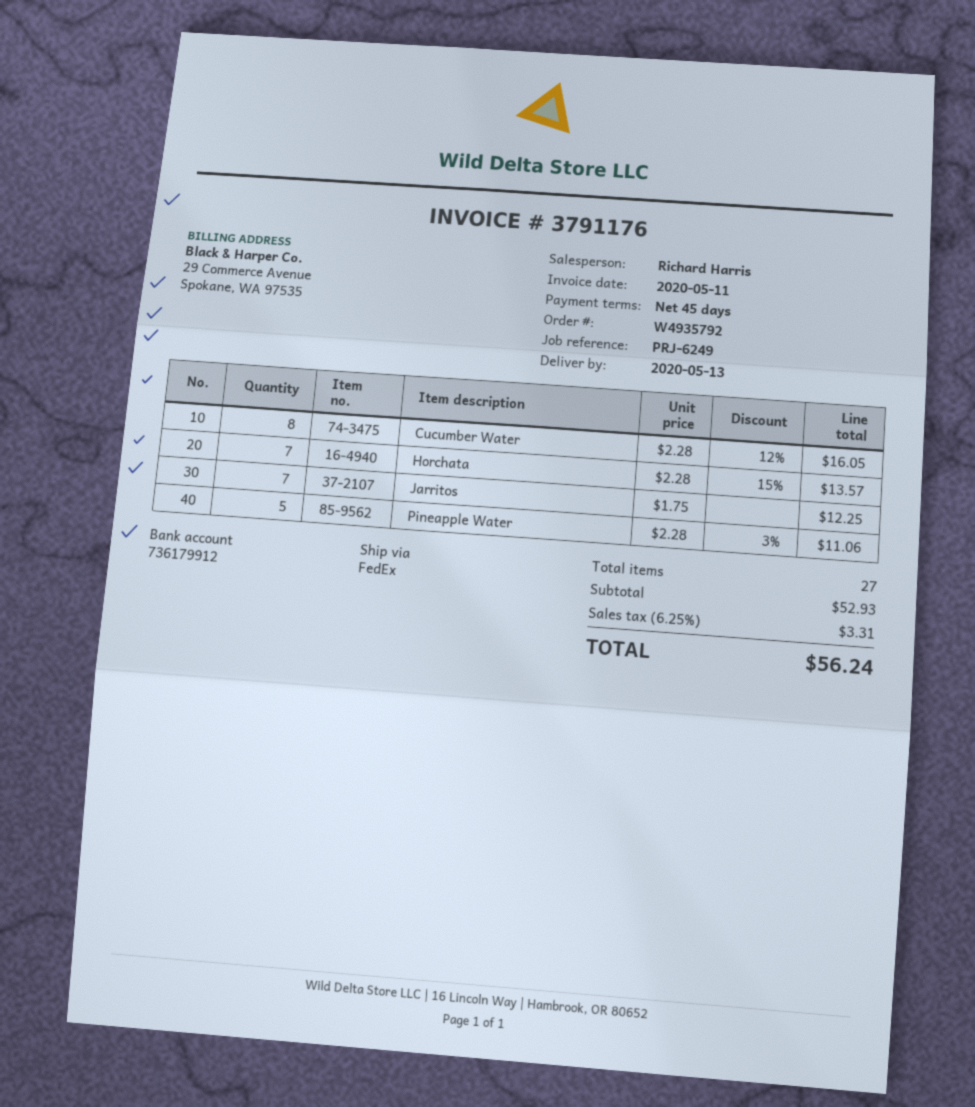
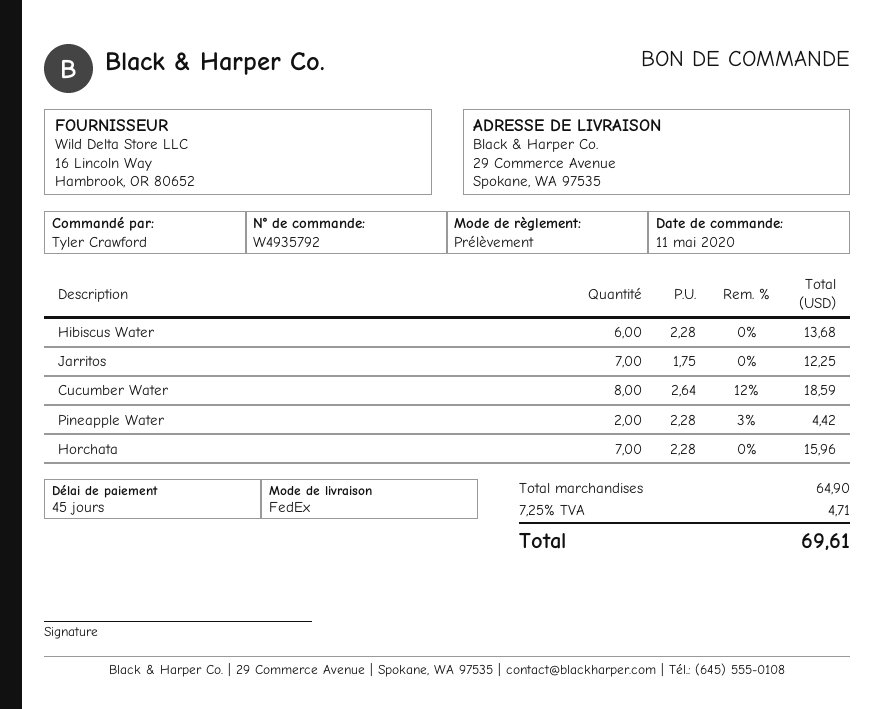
Cucumber Water: 8 x 2.28 - 12% = 16.05 -> 8 x 2.64 - 12% = 18.59
Horchata: 7 x 2.28 - 15% = 13.57 -> 7 x 2.28 = 15.96
Pineapple Water: 5 x 2.28 - 3% = 11.06 -> 2 x 2.28 - 3% = 4.42
Hibiscus Water: none -> 6 x 2.28 = 13.68
subtotal: 52.93 -> 64.90
tax: 6.25% = 3.31 -> 7.25% = 4.71
total: 56.24 -> 69.61

